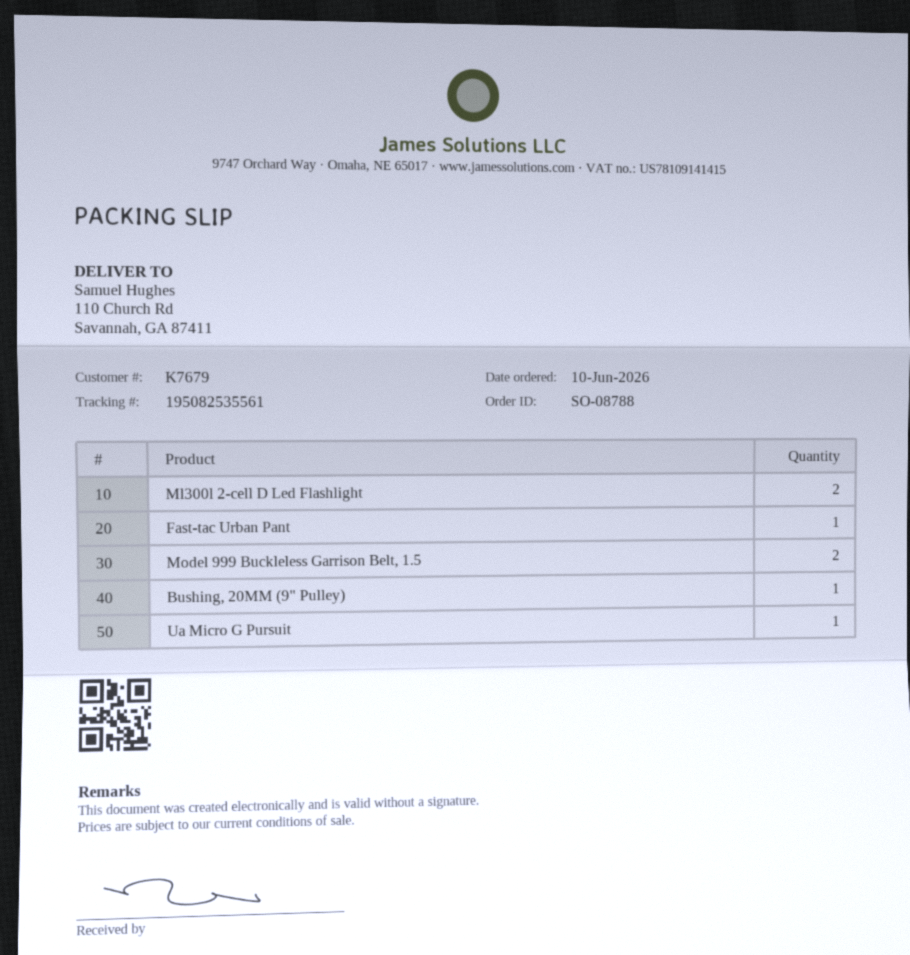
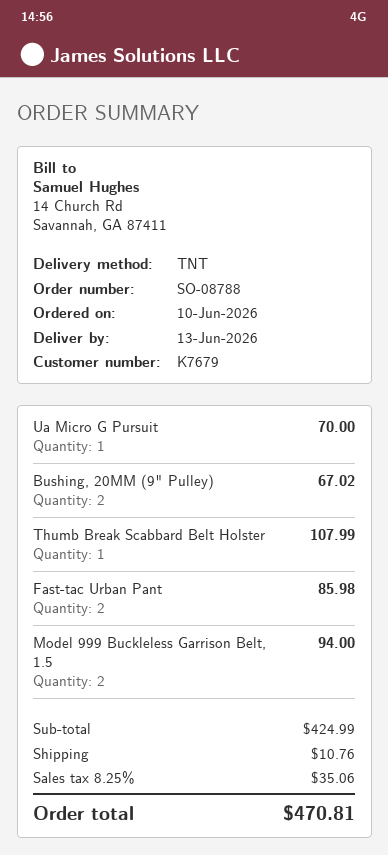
Ml300l 2-cell D Led Flashlight: 2 -> none
Fast-tac Urban Pant: 1 -> 2
Bushing, 20MM (9" Pulley): 1 -> 2
Thumb Break Scabbard Belt Holster: none -> 1

